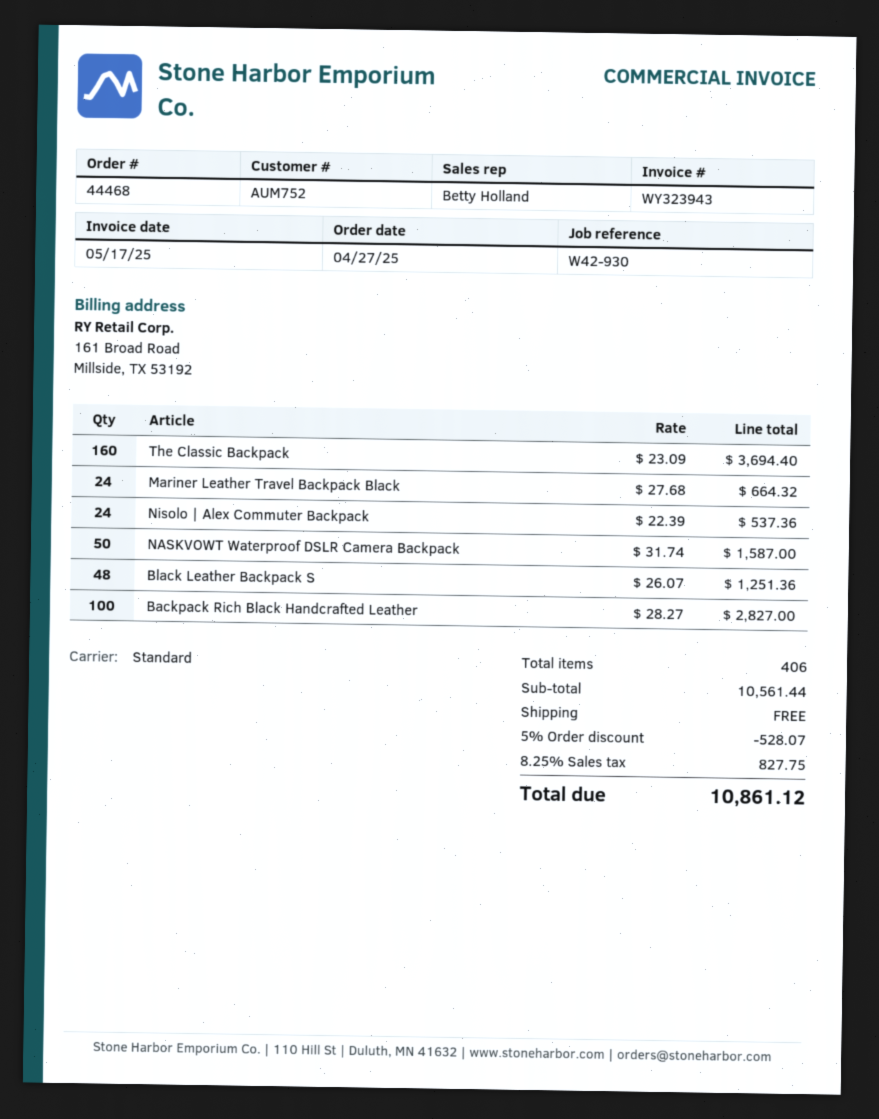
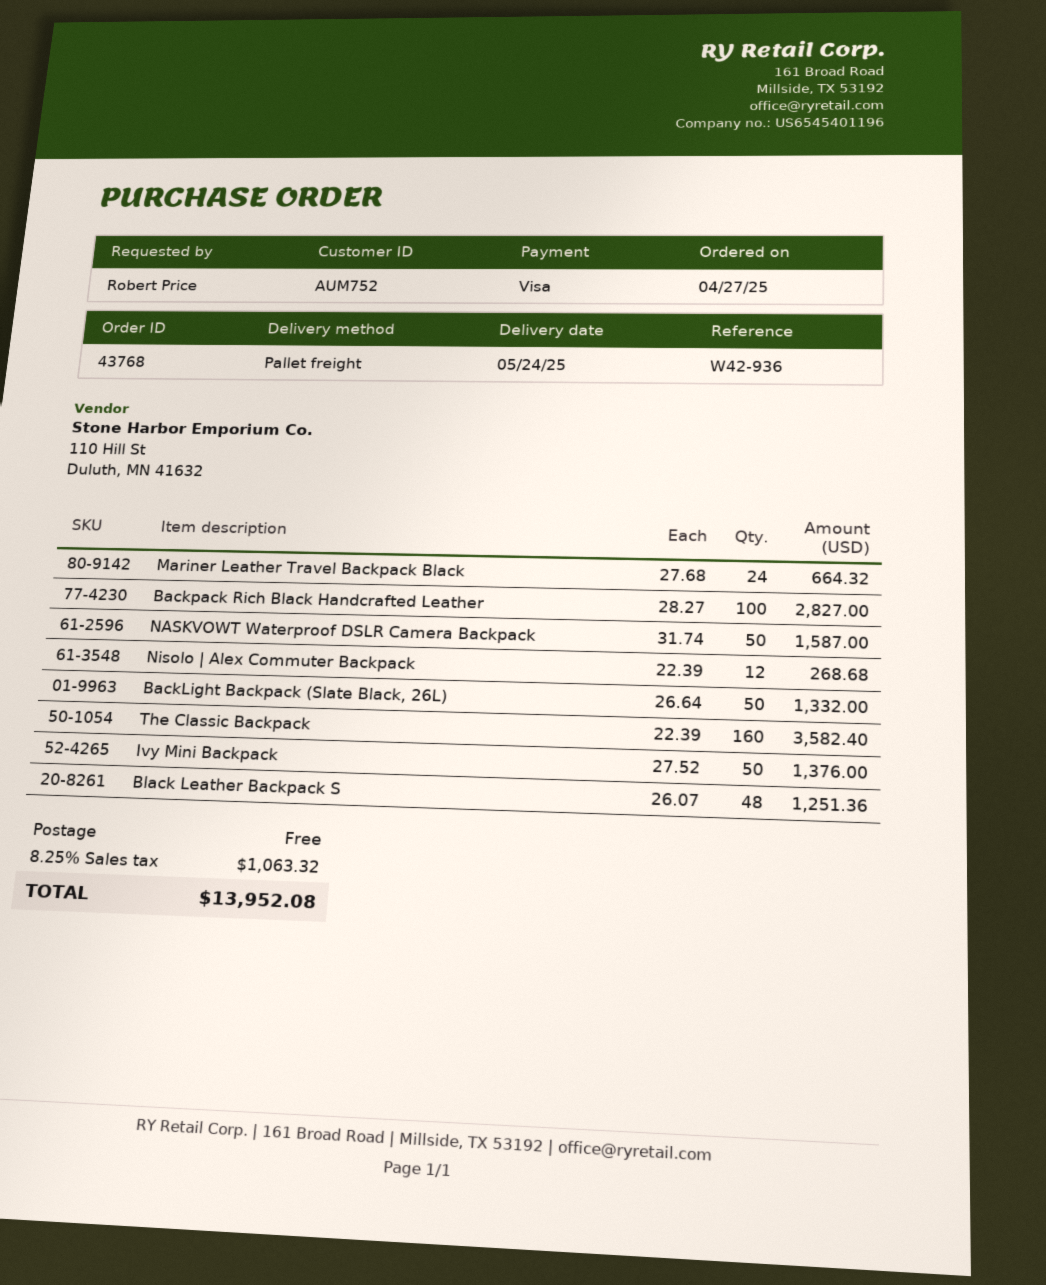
order number: 44468 -> 43768
reference: W42-930 -> W42-936
shipping method: standard -> pallet freight
The Classic Backpack: 160 x 23.09 = 3694.40 -> 160 x 22.39 = 3582.40
Nisolo | Alex Commuter Backpack: 24 x 22.39 = 537.36 -> 12 x 22.39 = 268.68
BackLight Backpack (Slate Black, 26L): none -> 50 x 26.64 = 1332.00
Ivy Mini Backpack: none -> 50 x 27.52 = 1376.00
discount: 5% = 528.07 -> none
tax: 8.25% = 827.75 -> 8.25% = 1063.32
total: 10861.12 -> 13952.08

